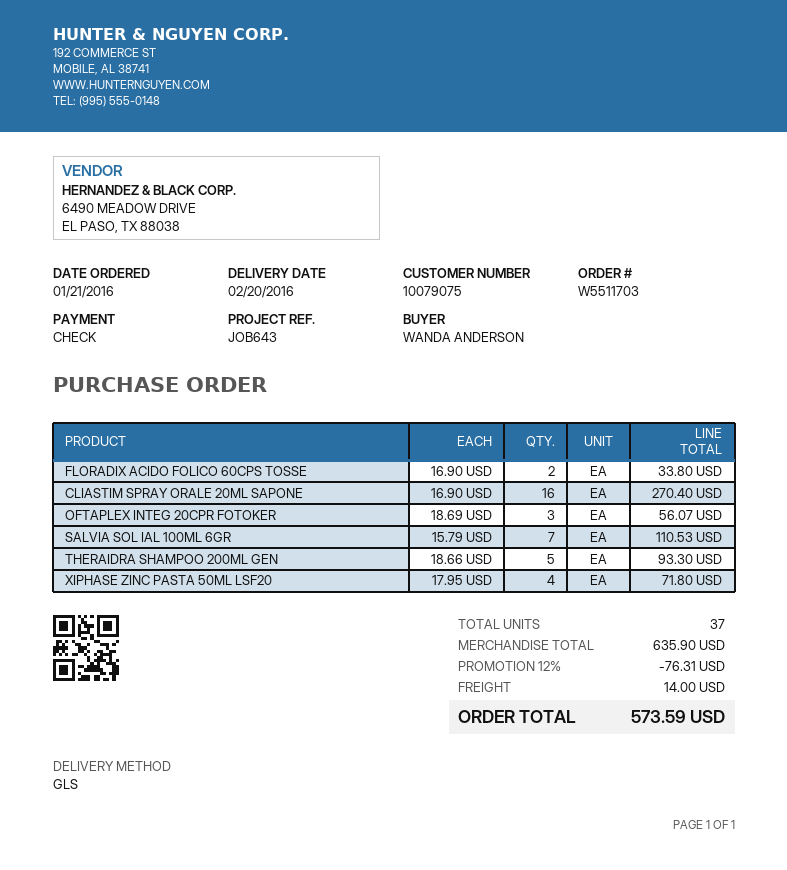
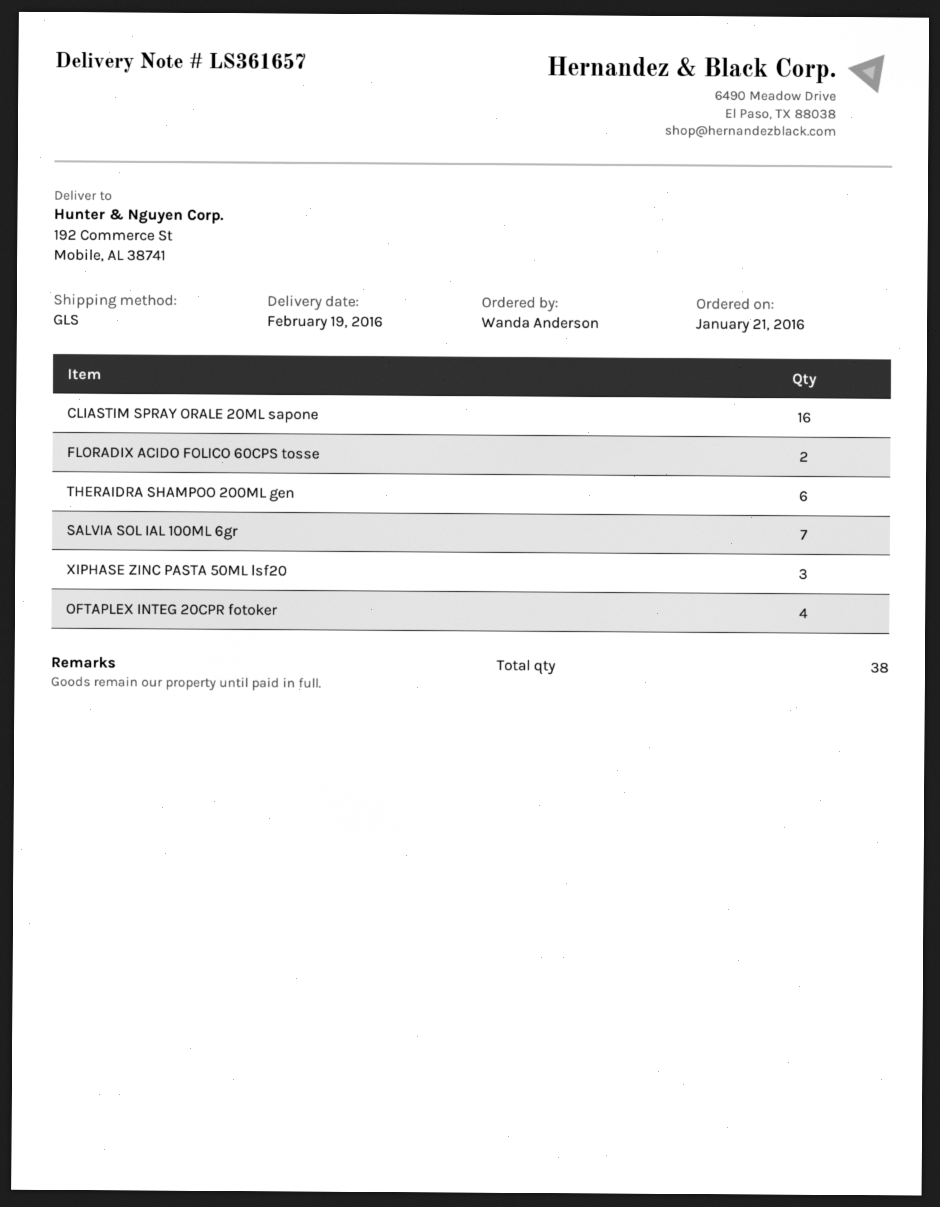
delivery date: 2016-02-20 -> 2016-02-19
OFTAPLEX INTEG 20CPR FOTOKER: 3 -> 4
THERAIDRA SHAMPOO 200ML GEN: 5 -> 6
XIPHASE ZINC PASTA 50ML LSF20: 4 -> 3
total quantity: 37 -> 38

